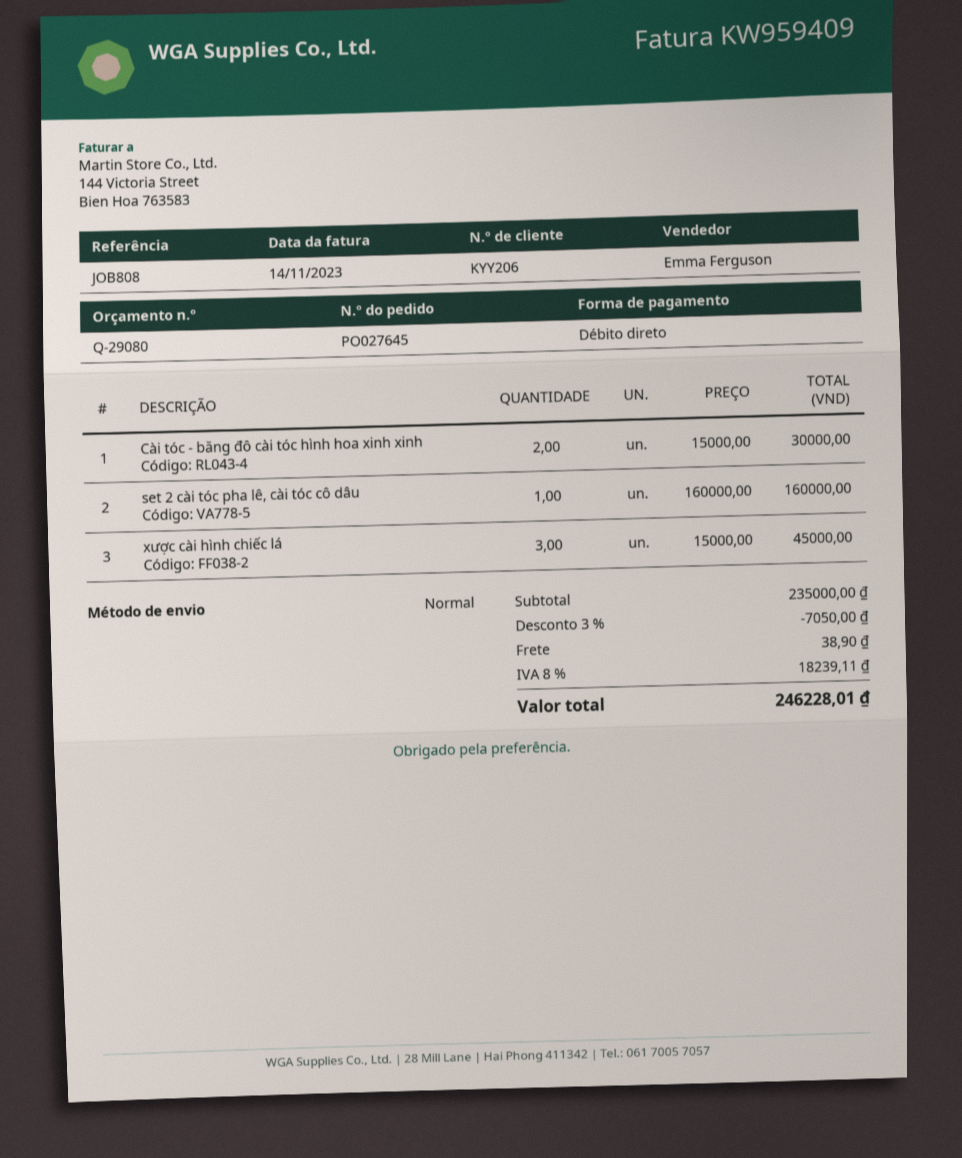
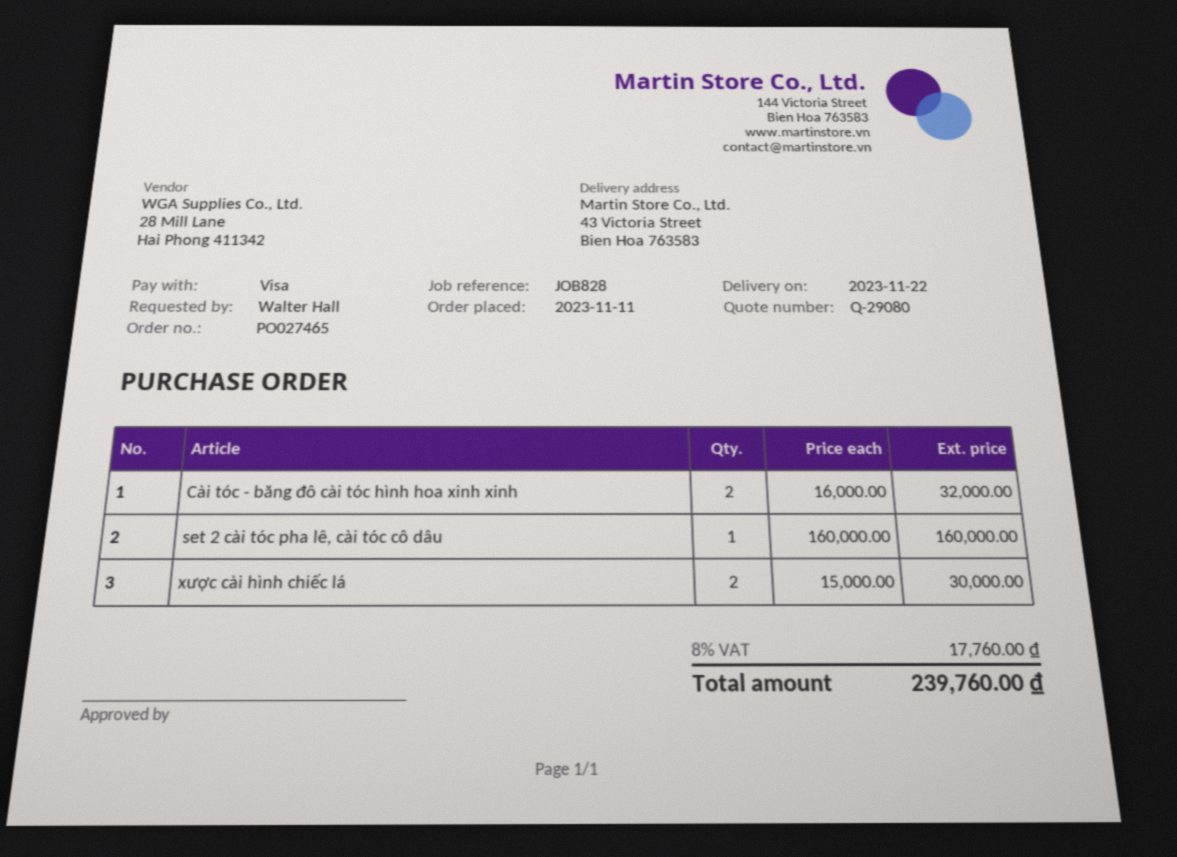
order number: PO027645 -> PO027465
reference: JOB808 -> JOB828
payment method: direct debit -> Visa
Cài tóc - băng đô cài tóc hình hoa xinh xinh: 2 x 15000.00 = 30000.00 -> 2 x 16000.00 = 32000.00
xược cài hình chiếc lá: 3 x 15000.00 = 45000.00 -> 2 x 15000.00 = 30000.00
discount: 3% = 7050.00 -> none
shipping: 38.90 -> none
tax: 8% = 18239.11 -> 8% = 17760.00
total: 246228.01 -> 239760.00

